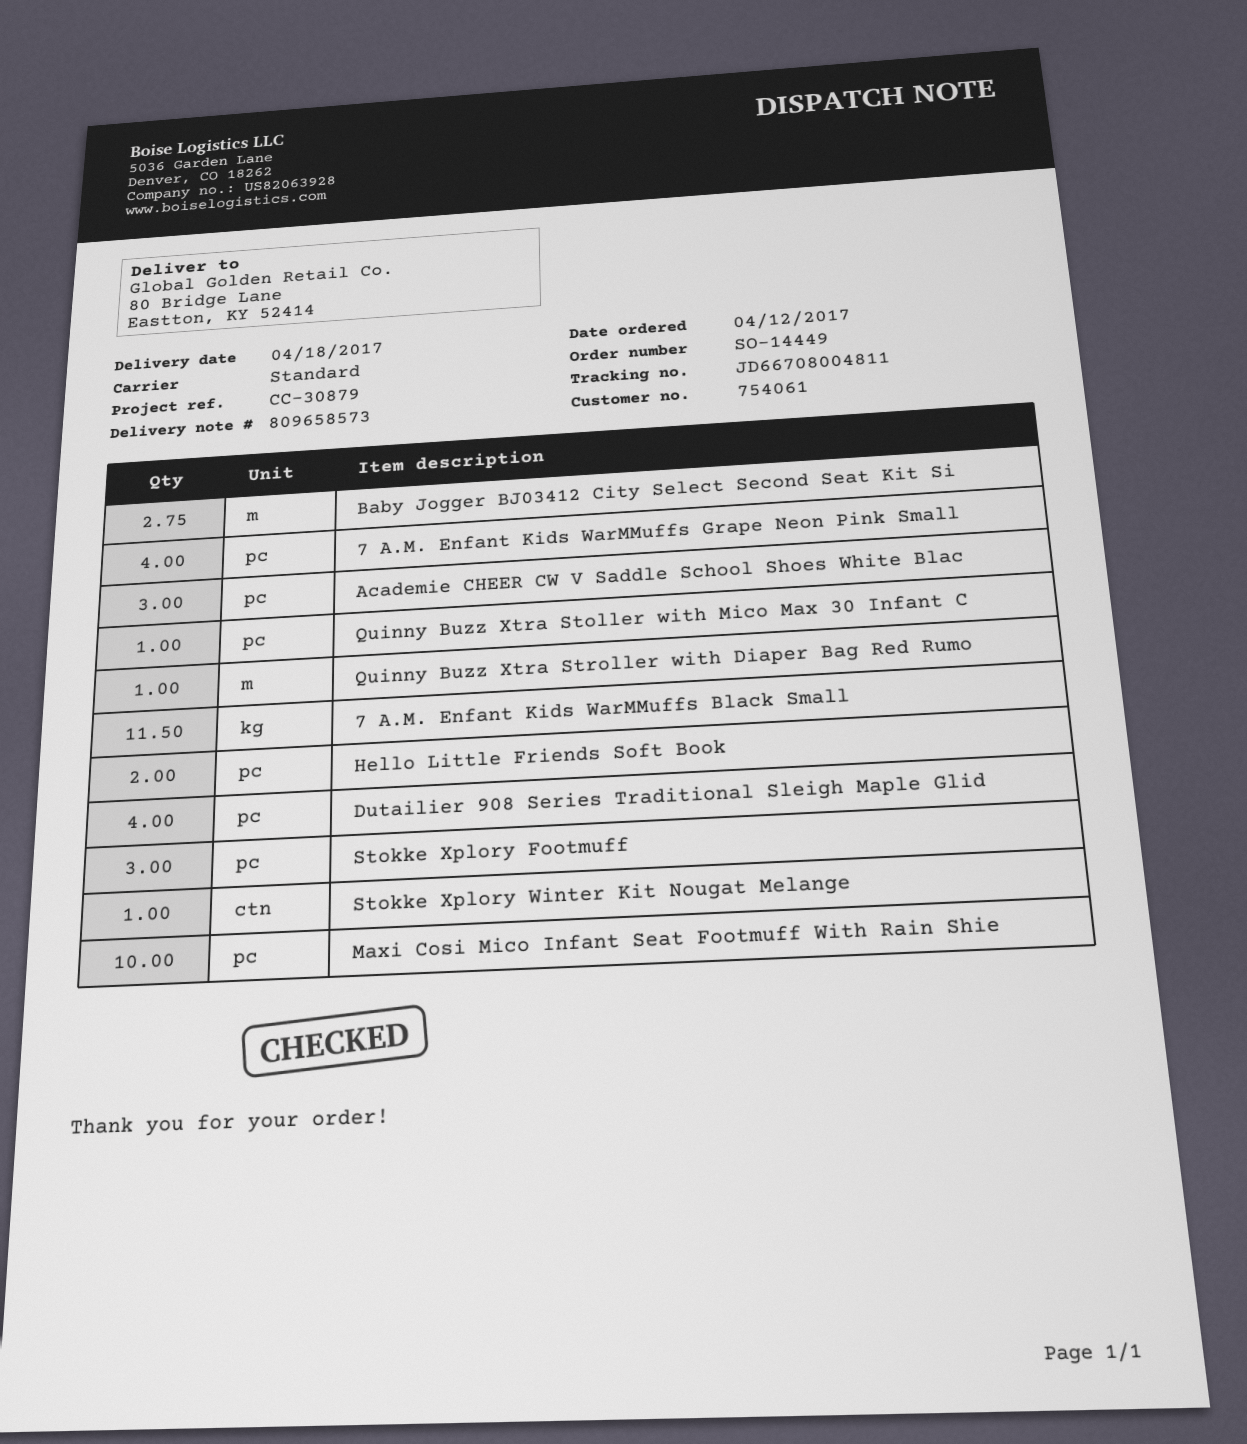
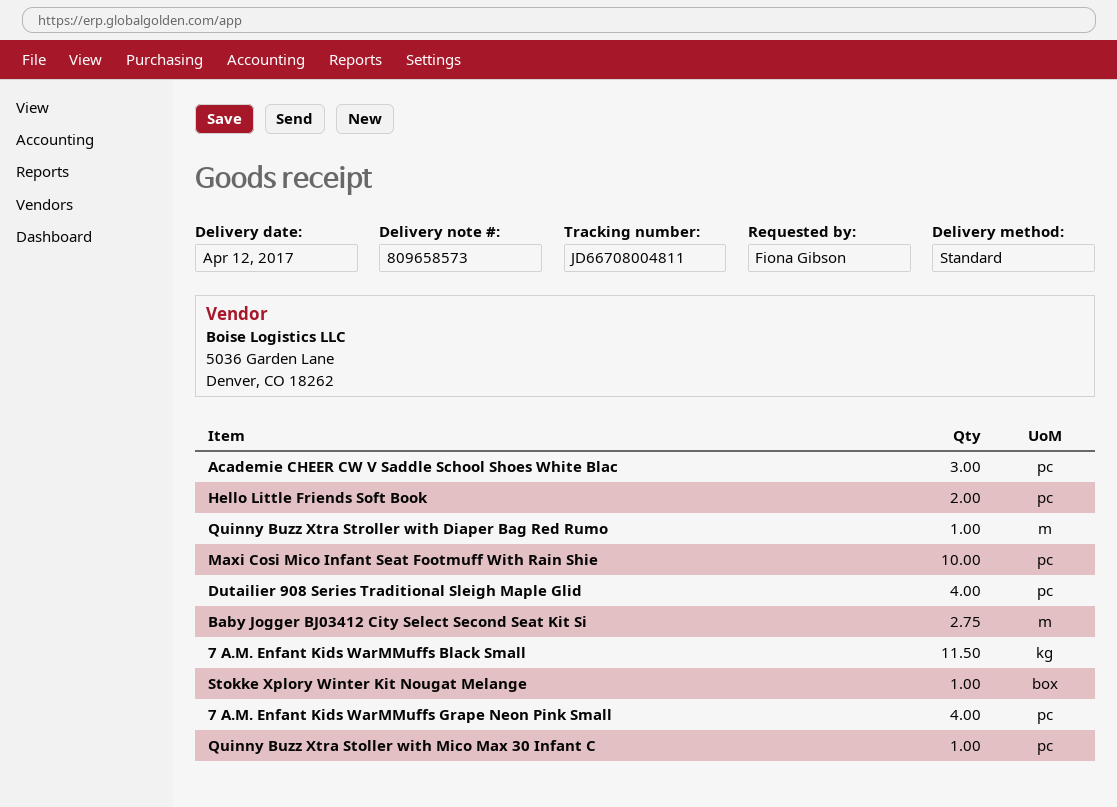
delivery date: 2017-04-18 -> 2017-04-12
Stokke Xplory Footmuff: 3 -> none

